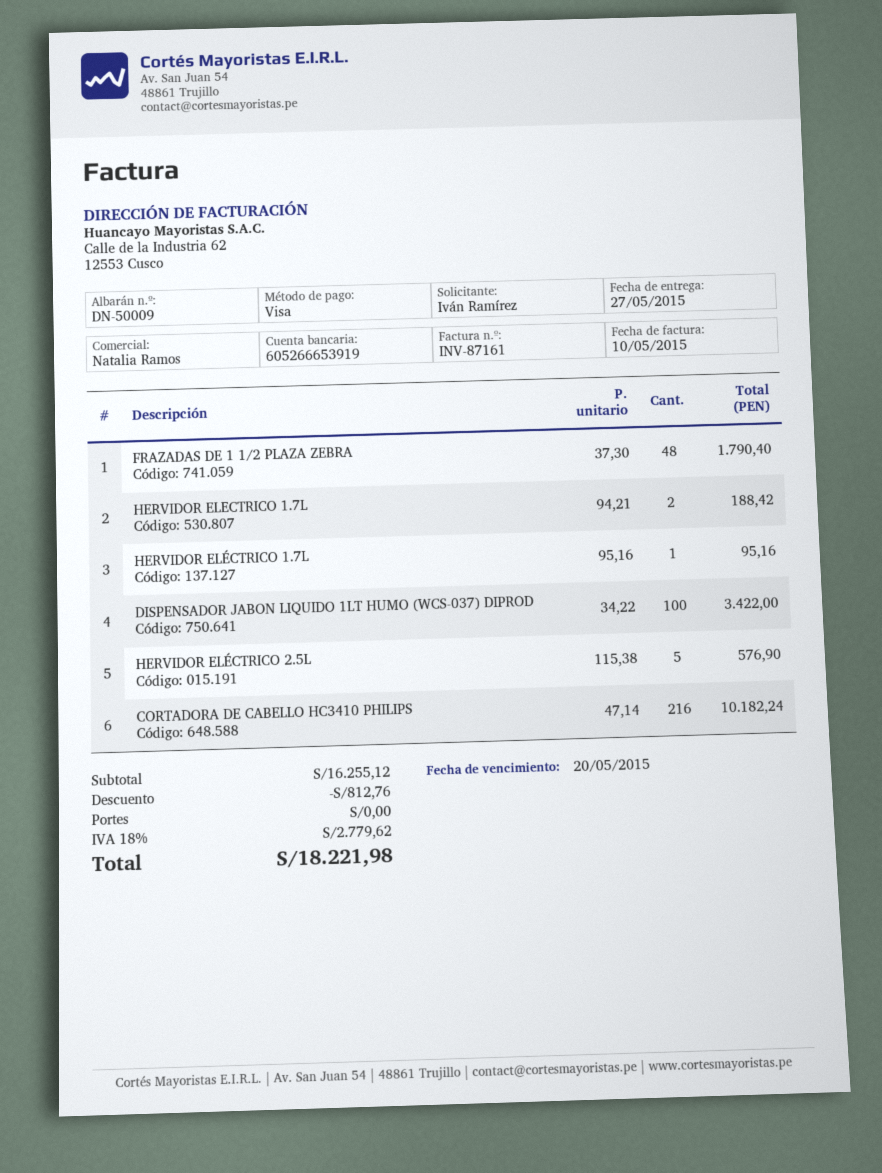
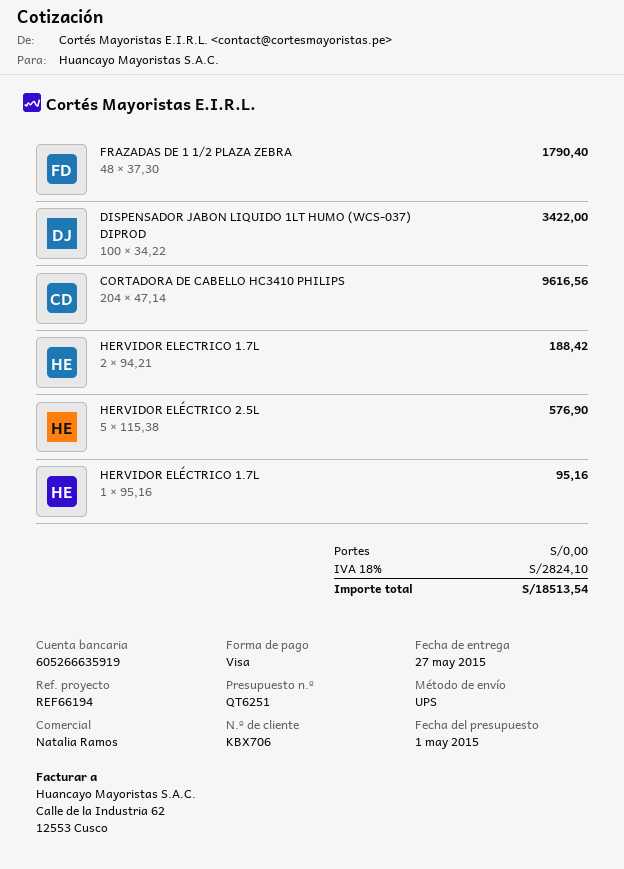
bank account: 605266653919 -> 605266635919
CORTADORA DE CABELLO HC3410 PHILIPS: 216 x 47.14 = 10182.24 -> 204 x 47.14 = 9616.56
discount: 812.76 -> none
tax: 18% = 2779.62 -> 18% = 2824.10
total: 18221.98 -> 18513.54

